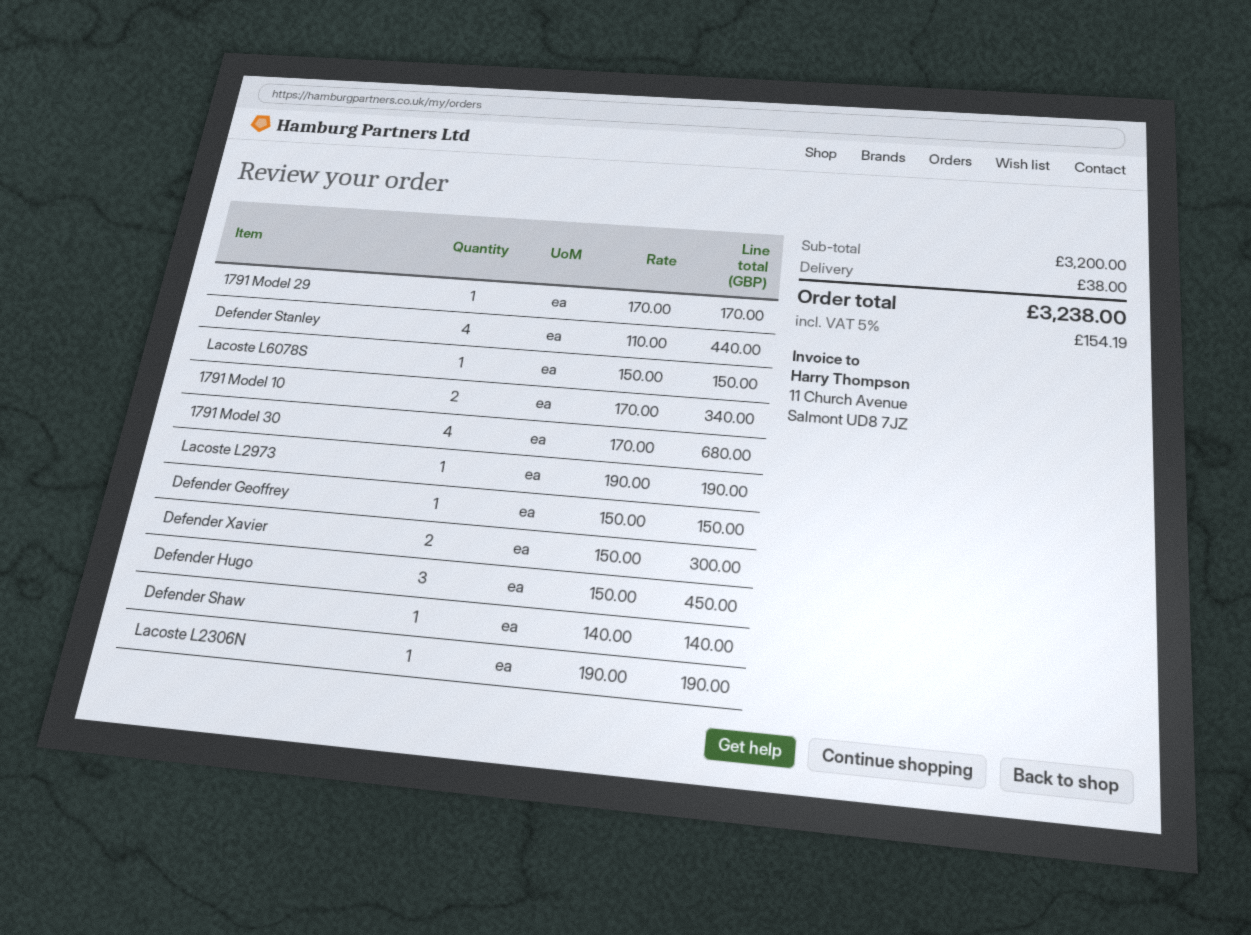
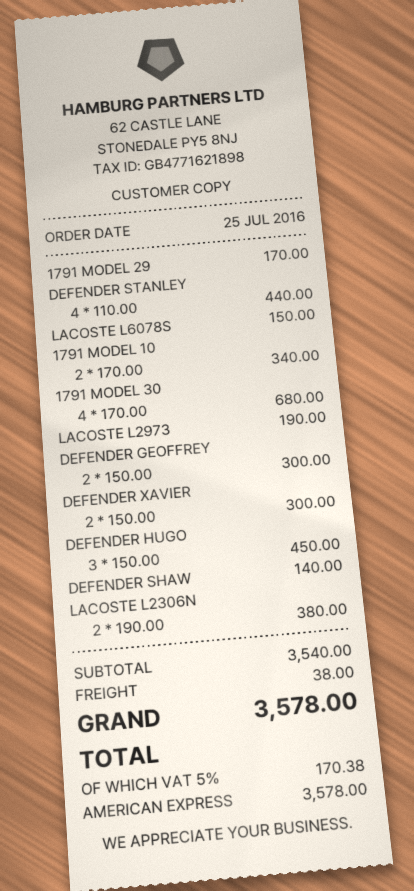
Defender Geoffrey: 1 x 150.00 = 150.00 -> 2 x 150.00 = 300.00
Lacoste L2306N: 1 x 190.00 = 190.00 -> 2 x 190.00 = 380.00
subtotal: 3200.00 -> 3540.00
tax: 5% = 154.19 -> 5% = 170.38
total: 3238.00 -> 3578.00

